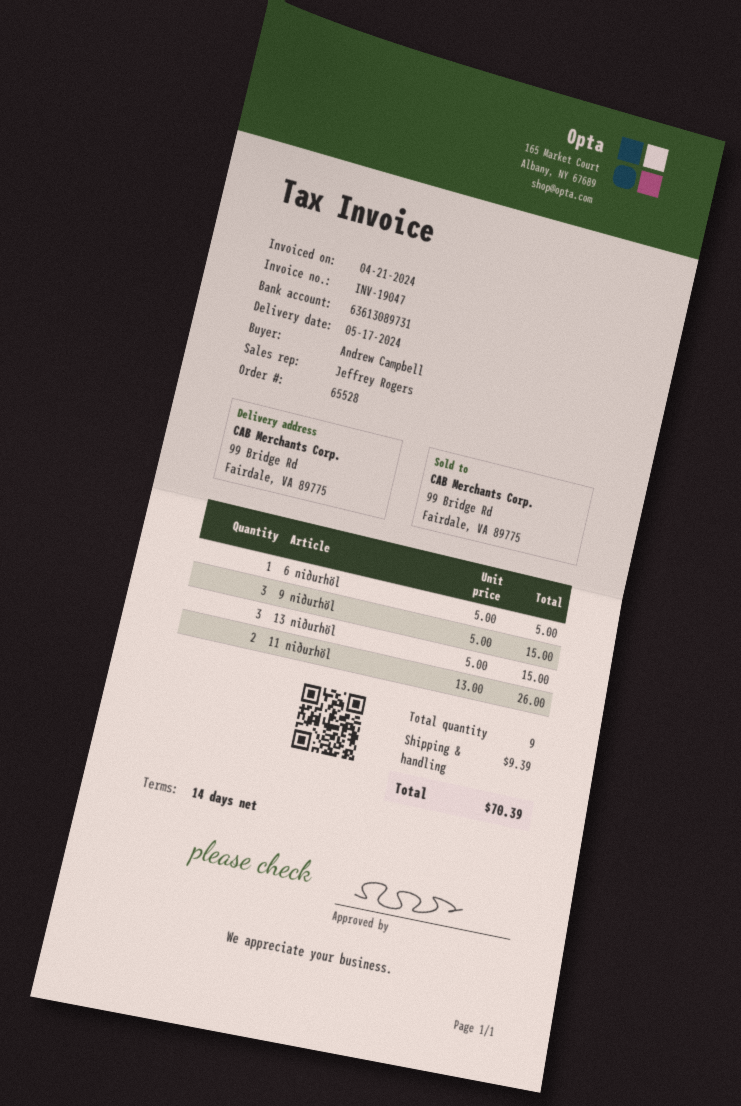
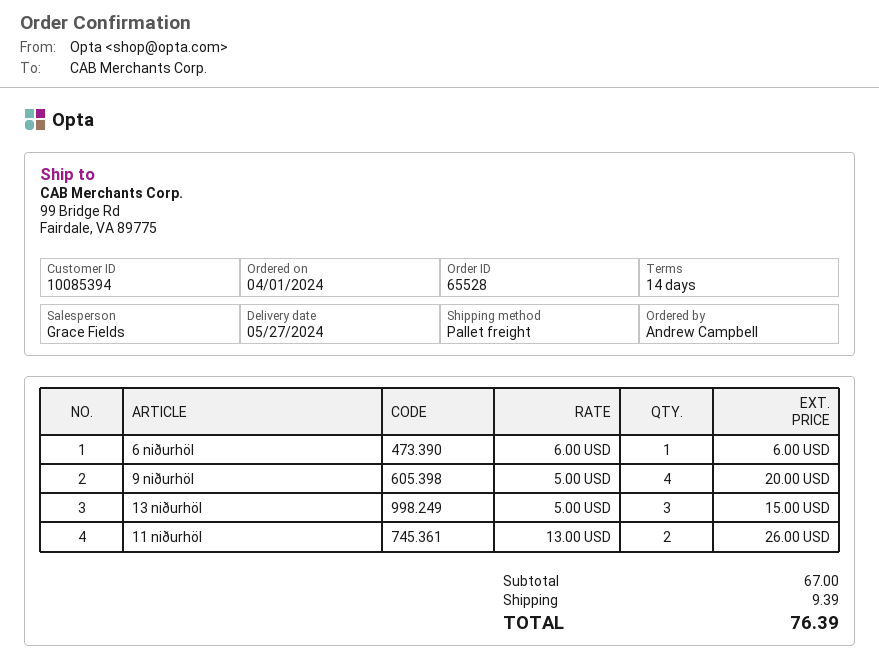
delivery date: 2024-05-17 -> 2024-05-27
sales rep: Jeffrey Rogers -> Grace Fields
6 niðurhöl: 1 x 5.00 = 5.00 -> 1 x 6.00 = 6.00
9 niðurhöl: 3 x 5.00 = 15.00 -> 4 x 5.00 = 20.00
total: 70.39 -> 76.39

